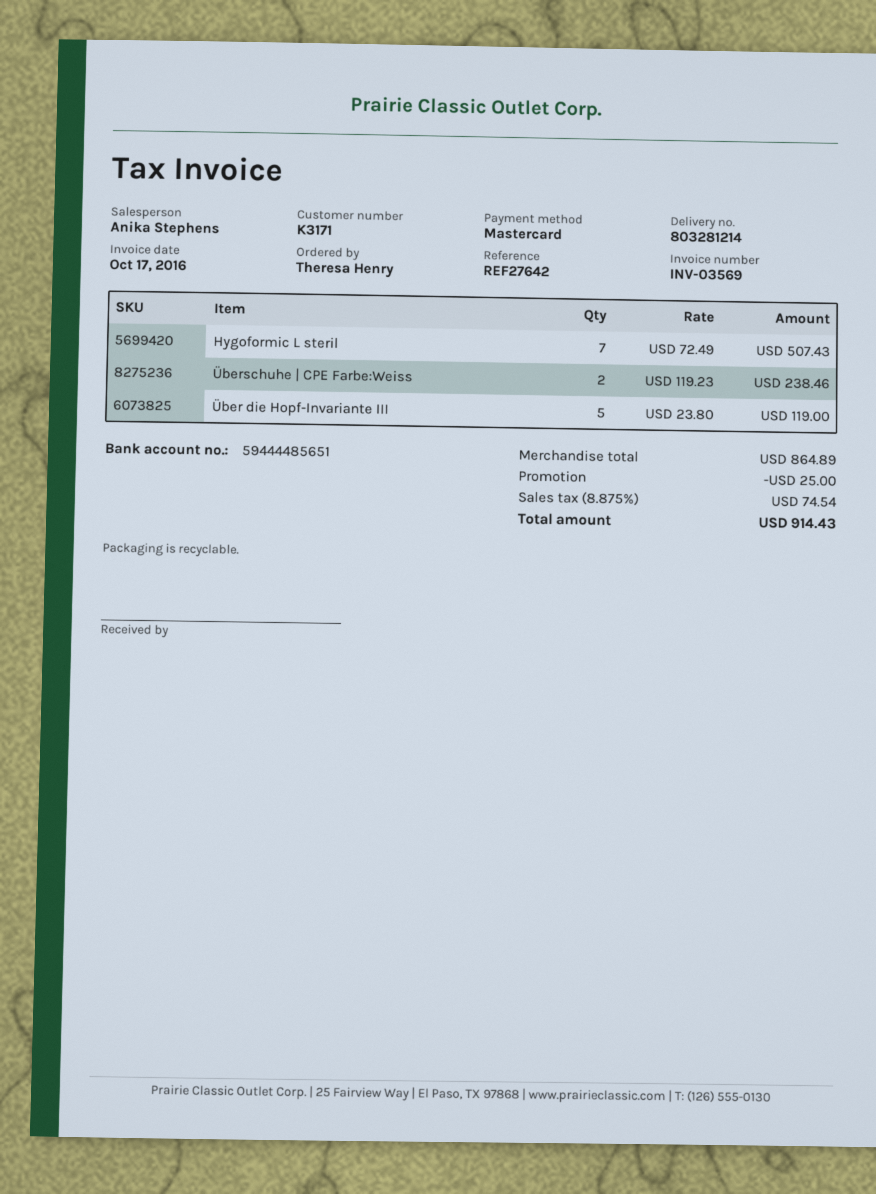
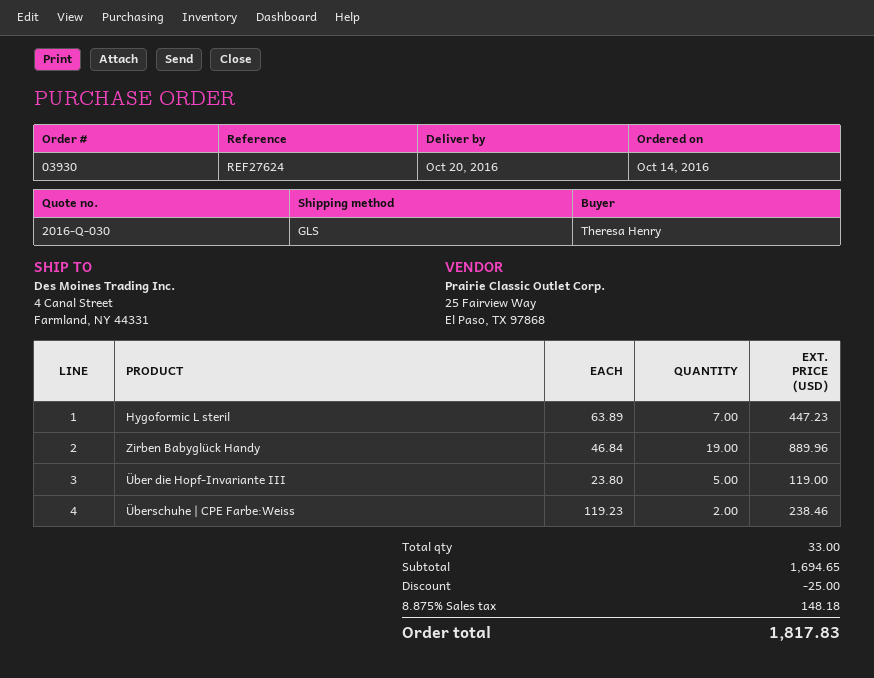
reference: REF27642 -> REF27624
Hygoformic L steril: 7 x 72.49 = 507.43 -> 7 x 63.89 = 447.23
Zirben Babyglück Handy: none -> 19 x 46.84 = 889.96
subtotal: 864.89 -> 1694.65
tax: 8.875% = 74.54 -> 8.875% = 148.18
total: 914.43 -> 1817.83

